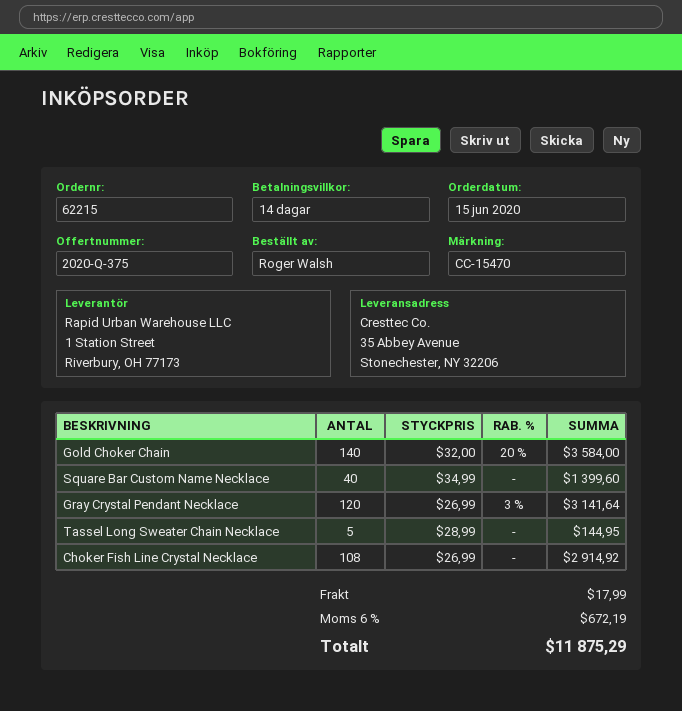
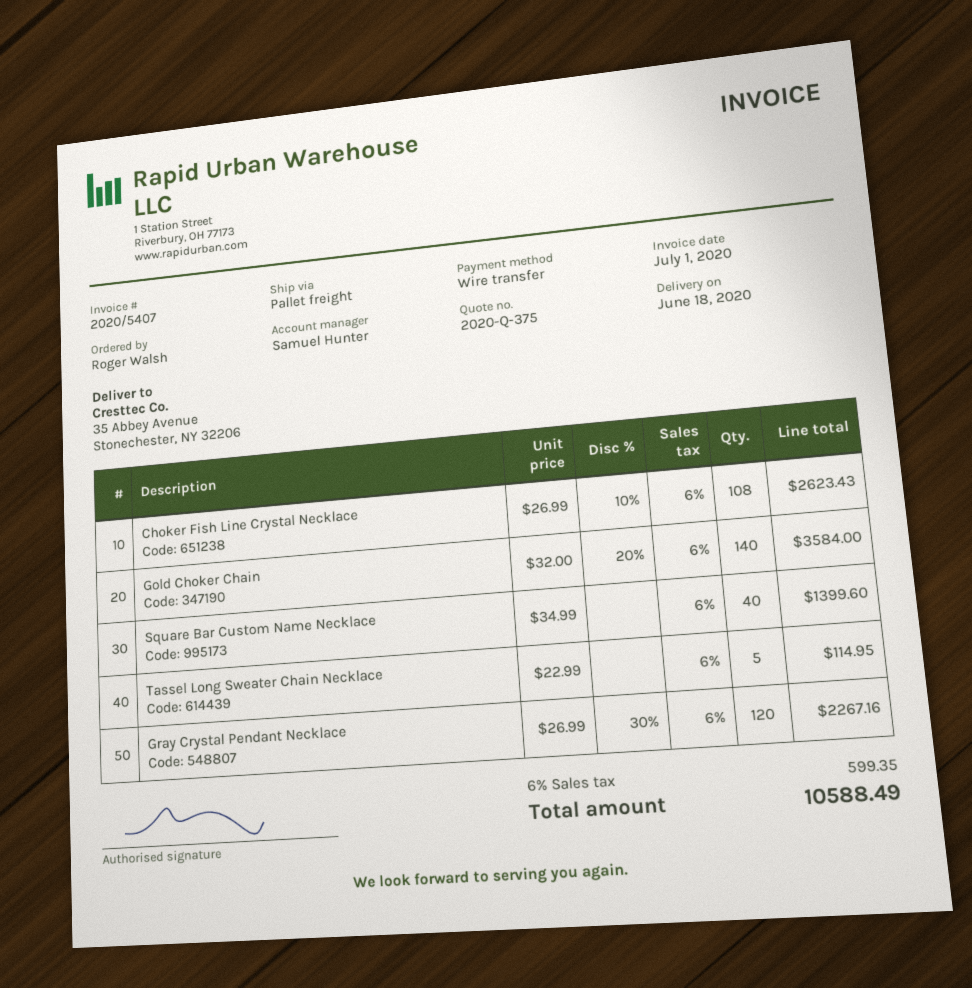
Gray Crystal Pendant Necklace: 120 x 26.99 - 3% = 3141.64 -> 120 x 26.99 - 30% = 2267.16
Tassel Long Sweater Chain Necklace: 5 x 28.99 = 144.95 -> 5 x 22.99 = 114.95
Choker Fish Line Crystal Necklace: 108 x 26.99 = 2914.92 -> 108 x 26.99 - 10% = 2623.43
shipping: 17.99 -> none
tax: 6% = 672.19 -> 6% = 599.35
total: 11875.29 -> 10588.49

